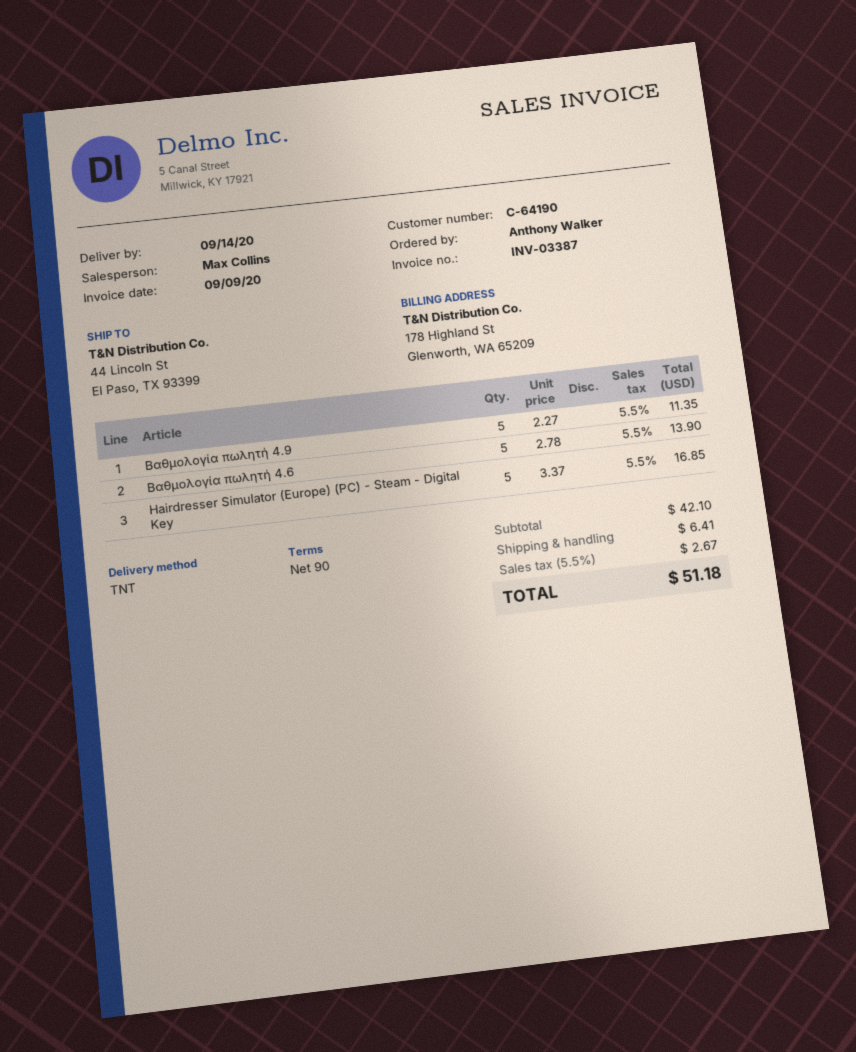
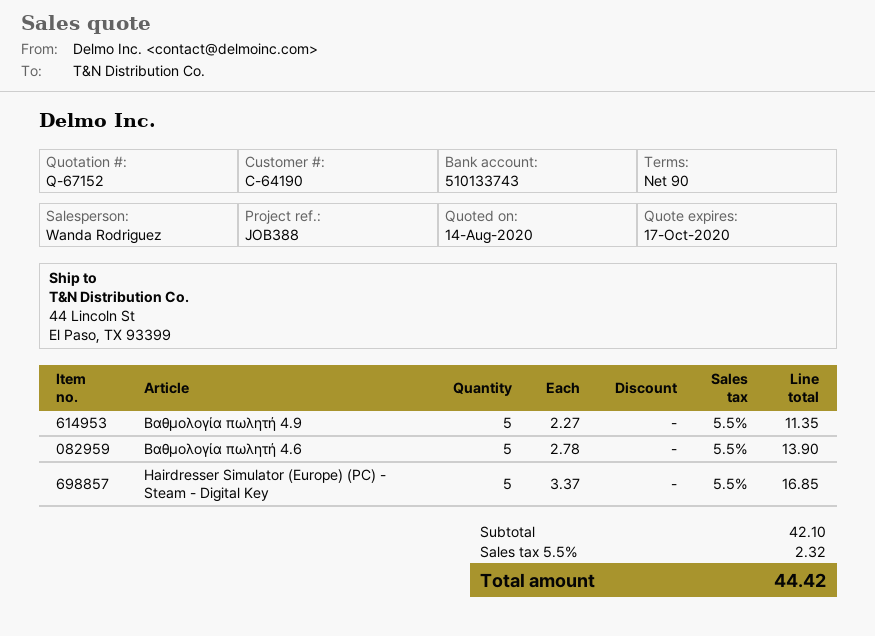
sales rep: Max Collins -> Wanda Rodriguez
shipping: 6.41 -> none
tax: 5.5% = 2.67 -> 5.5% = 2.32
total: 51.18 -> 44.42

